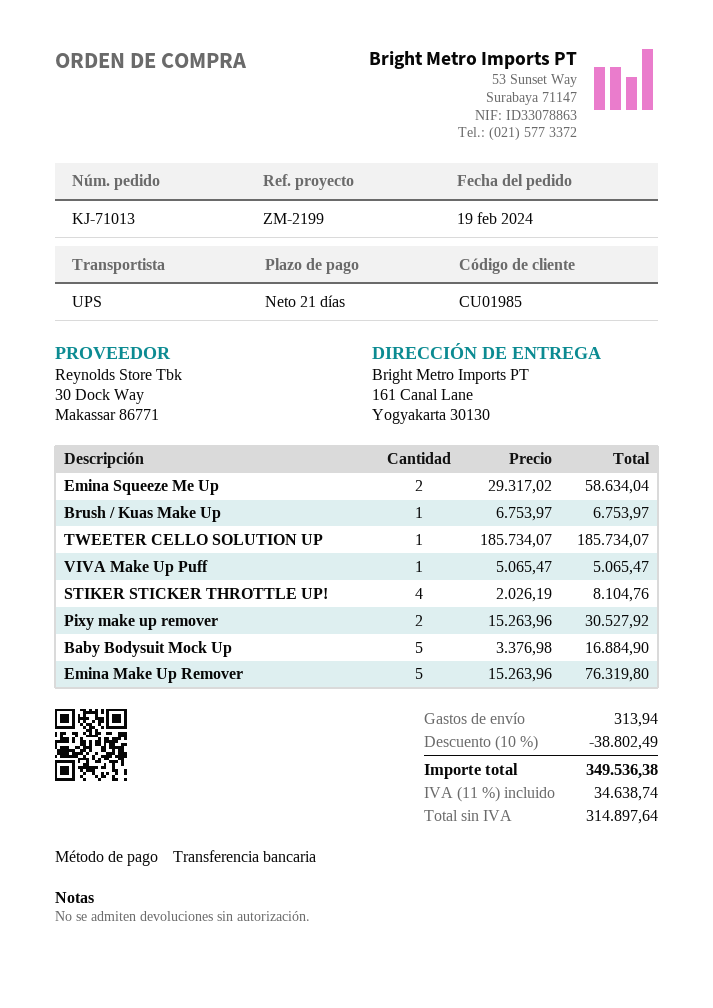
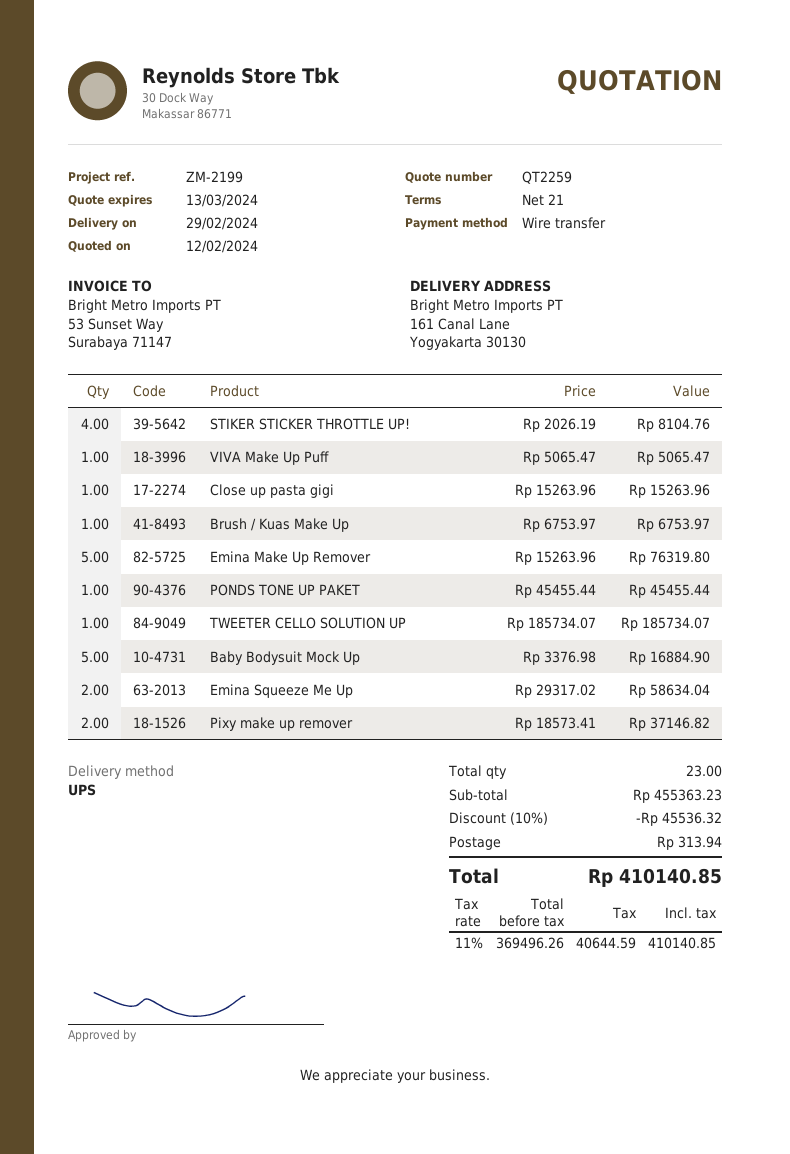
Pixy make up remover: 2 x 15263.96 = 30527.92 -> 2 x 18573.41 = 37146.82
Close up pasta gigi: none -> 1 x 15263.96 = 15263.96
PONDS TONE UP PAKET: none -> 1 x 45455.44 = 45455.44
discount: 10% = 38802.49 -> 10% = 45536.32
net: 314897.64 -> 369496.26
tax: 11% = 34638.74 -> 11% = 40644.59
total: 349536.38 -> 410140.85

